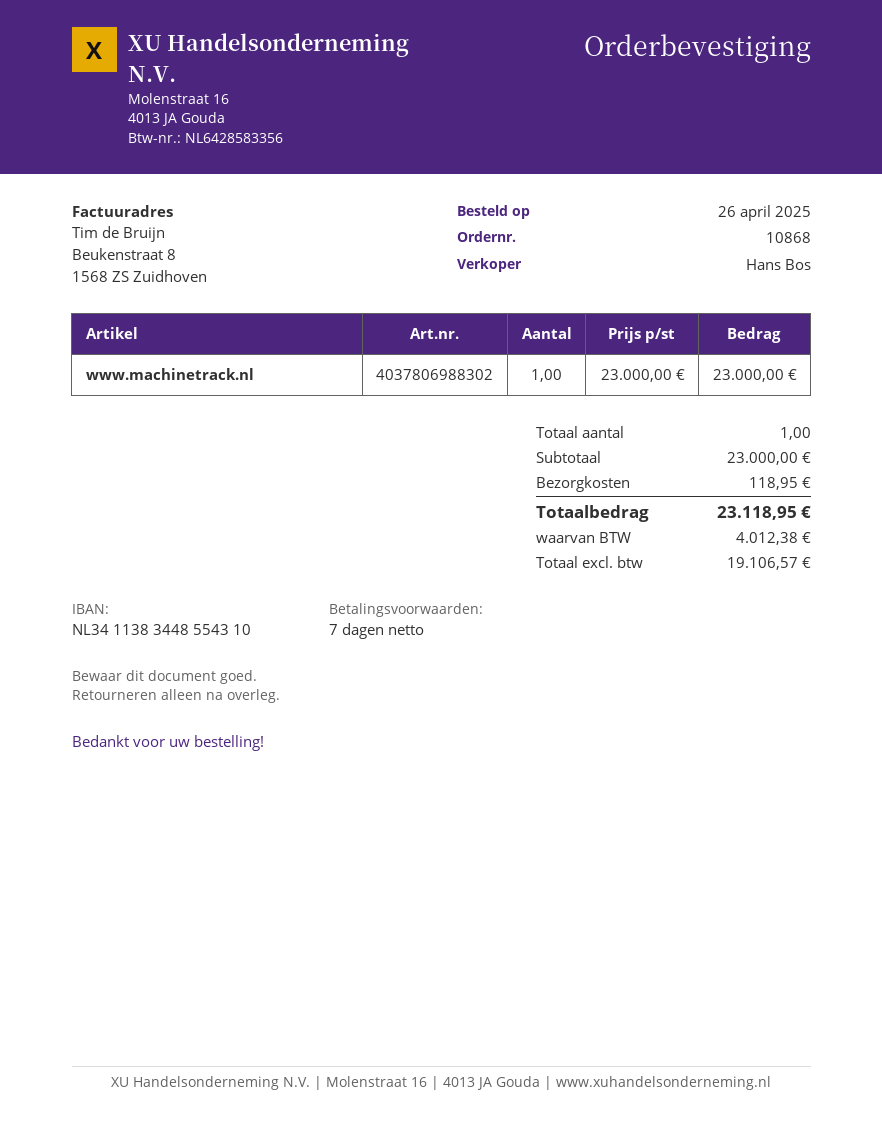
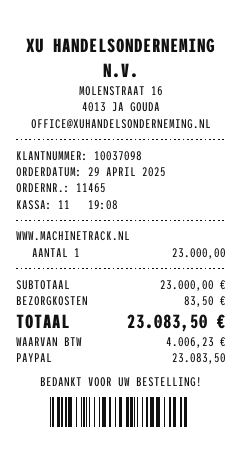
order number: 10868 -> 11465
order date: 2025-04-26 -> 2025-04-29
shipping: 118.95 -> 83.50
tax: 4012.38 -> 4006.23
total: 23118.95 -> 23083.50

